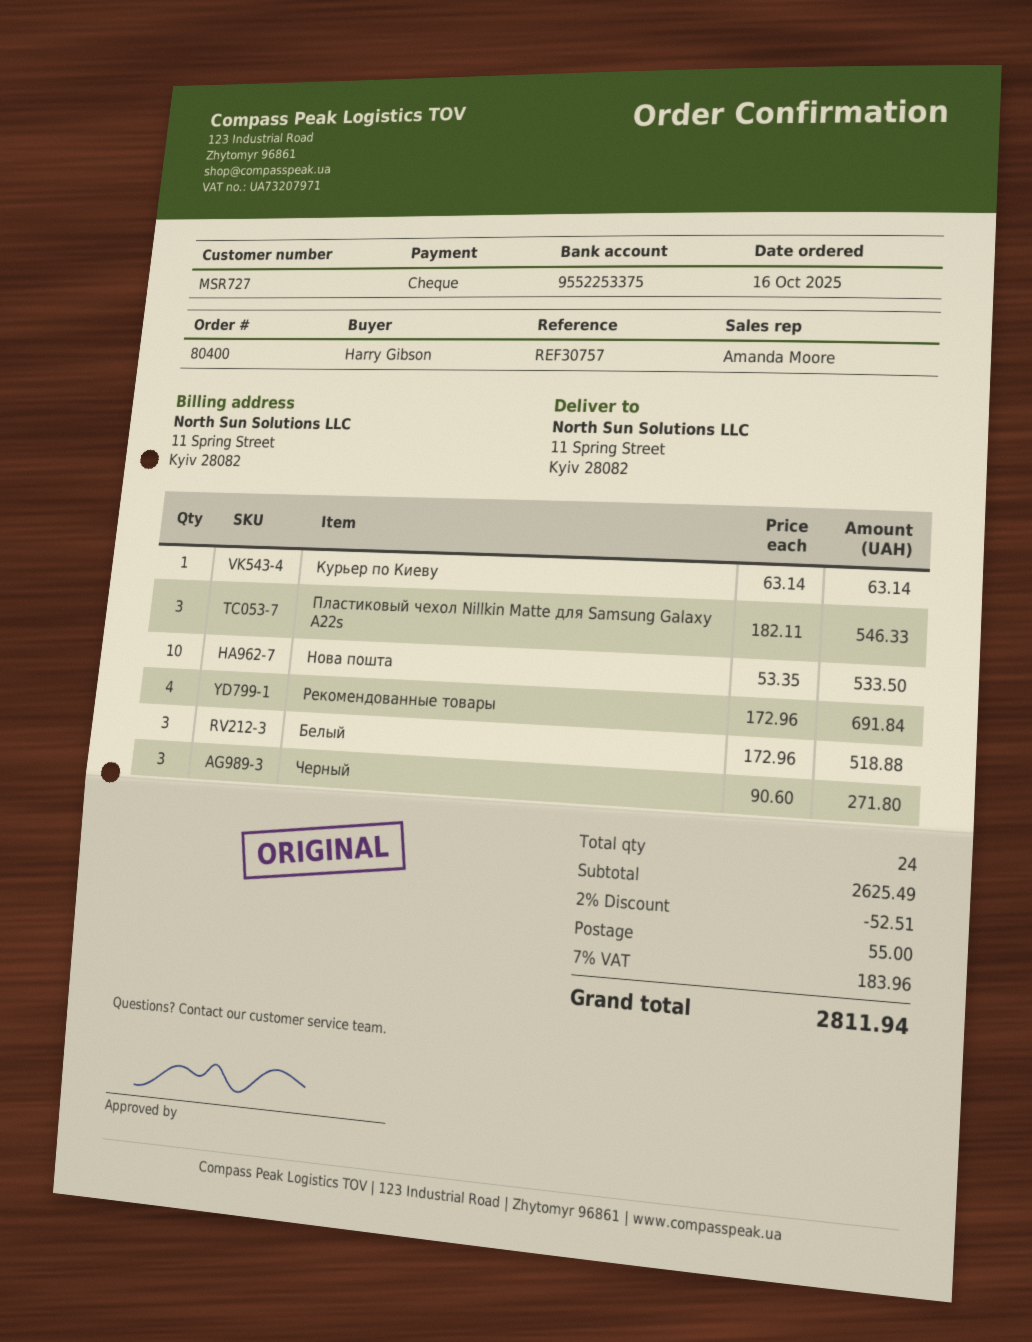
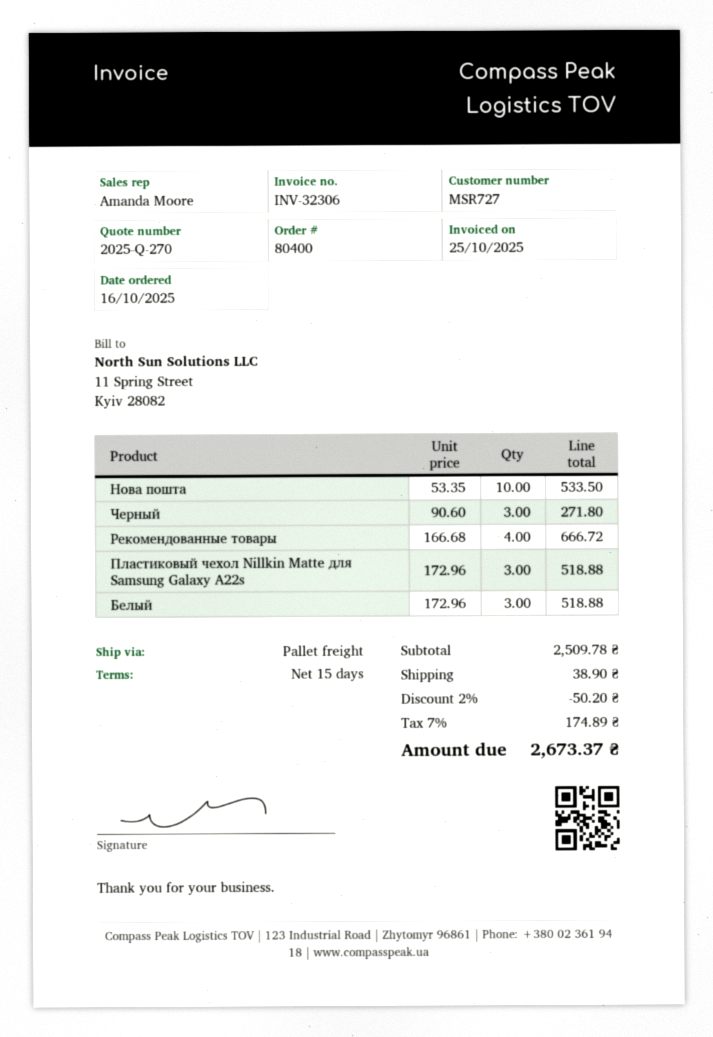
Курьер по Киеву: 1 x 63.14 = 63.14 -> none
Пластиковый чехол Nillkin Matte для Samsung Galaxy A22s: 3 x 182.11 = 546.33 -> 3 x 172.96 = 518.88
Рекомендованные товары: 4 x 172.96 = 691.84 -> 4 x 166.68 = 666.72
subtotal: 2625.49 -> 2509.78
discount: 2% = 52.51 -> 2% = 50.20
shipping: 55.00 -> 38.90
tax: 7% = 183.96 -> 7% = 174.89
total: 2811.94 -> 2673.37

